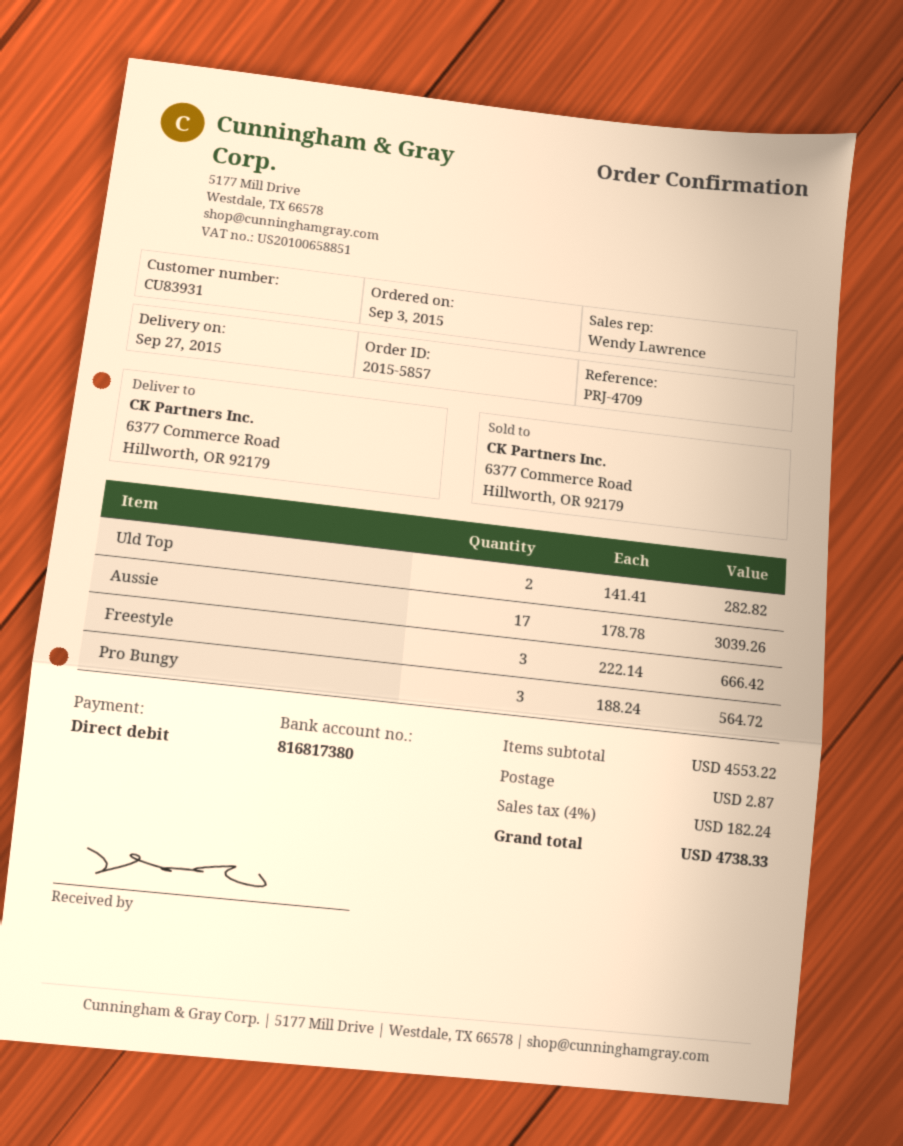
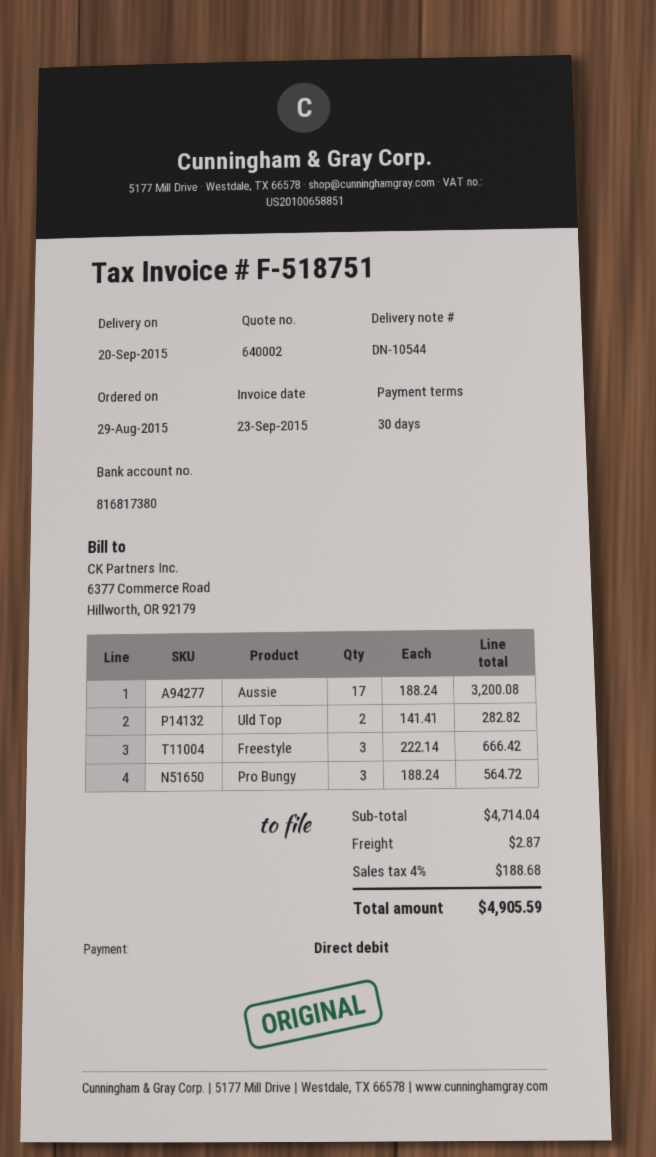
order date: 2015-09-03 -> 2015-08-29
delivery date: 2015-09-27 -> 2015-09-20
Aussie: 17 x 178.78 = 3039.26 -> 17 x 188.24 = 3200.08
subtotal: 4553.22 -> 4714.04
tax: 4% = 182.24 -> 4% = 188.68
total: 4738.33 -> 4905.59

